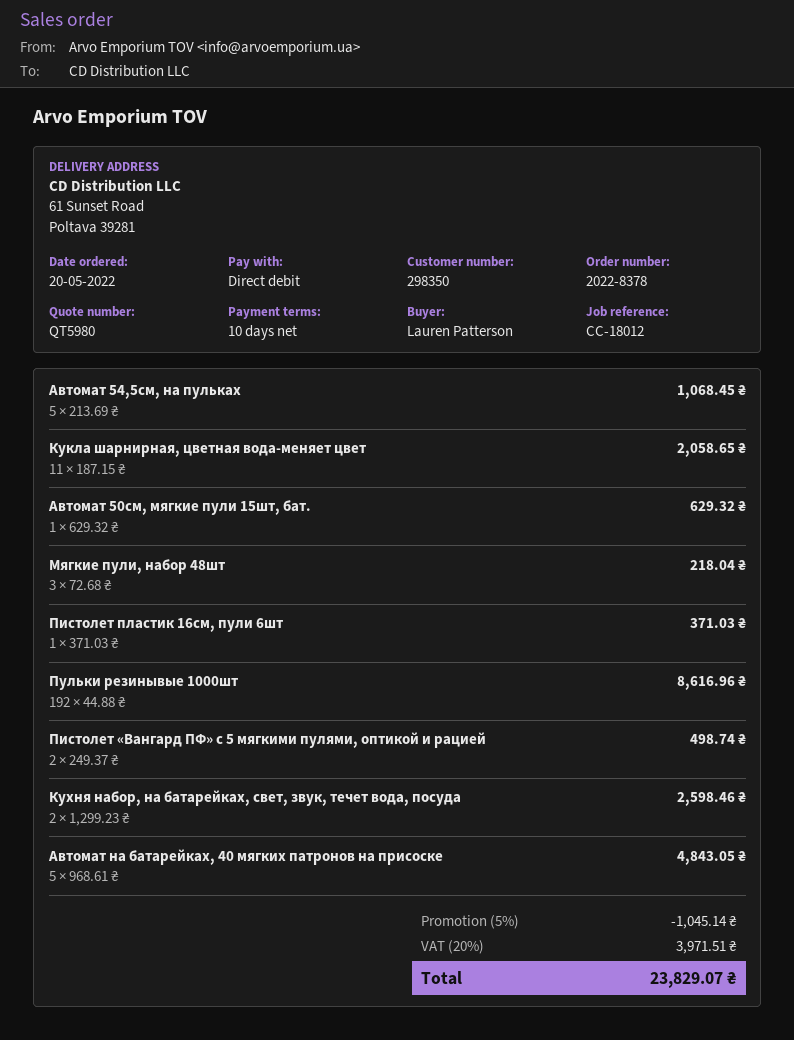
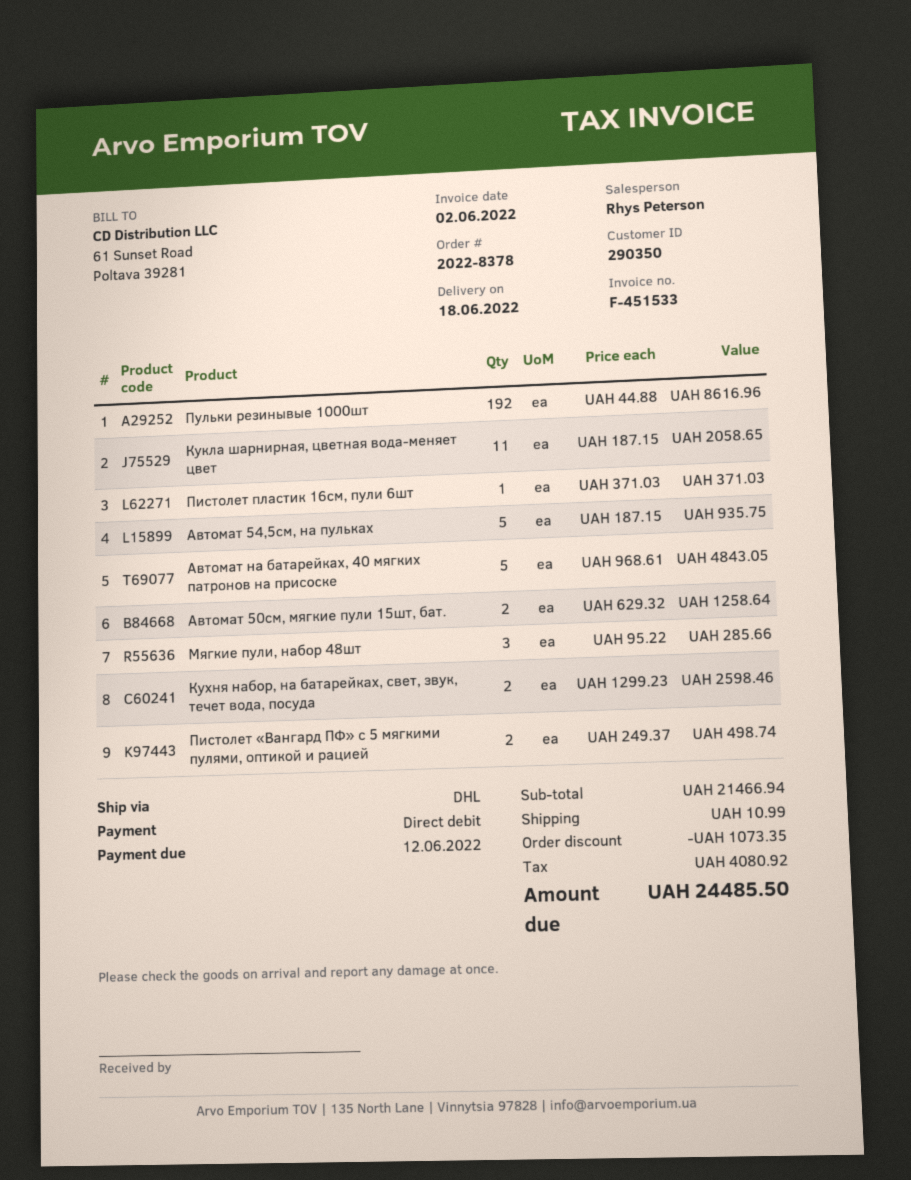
customer number: 298350 -> 290350
Автомат 54,5см, на пульках: 5 x 213.69 = 1068.45 -> 5 x 187.15 = 935.75
Автомат 50см, мягкие пули 15шт, бат.: 1 x 629.32 = 629.32 -> 2 x 629.32 = 1258.64
Мягкие пули, набор 48шт: 3 x 72.68 = 218.04 -> 3 x 95.22 = 285.66
discount: 1045.14 -> 1073.35
shipping: none -> 10.99
tax: 3971.51 -> 4080.92
total: 23829.07 -> 24485.50

